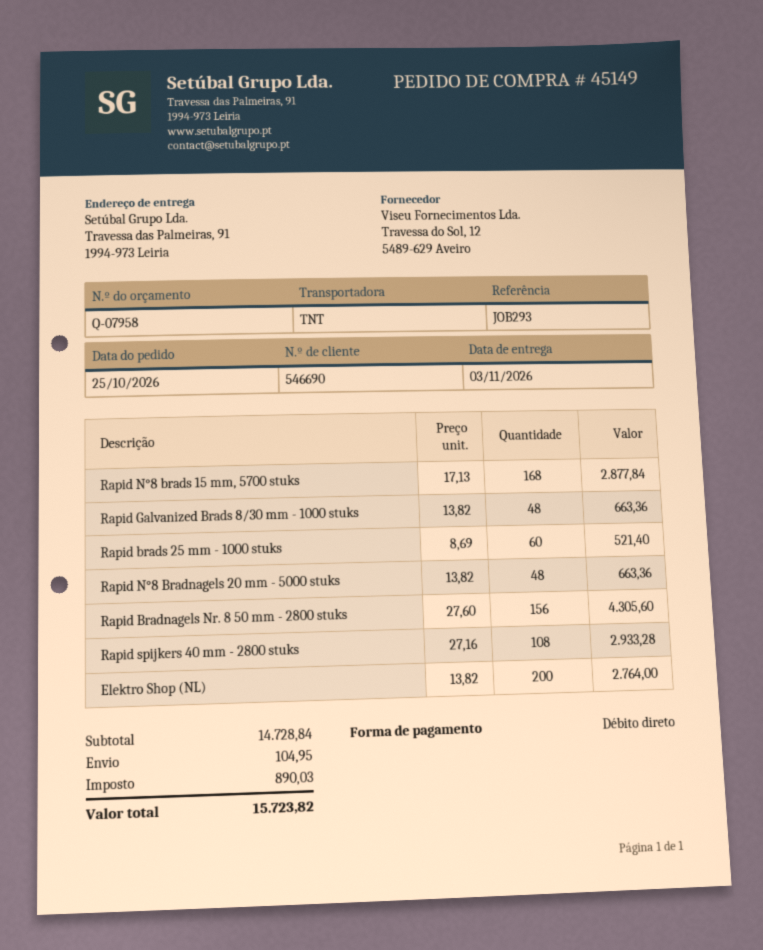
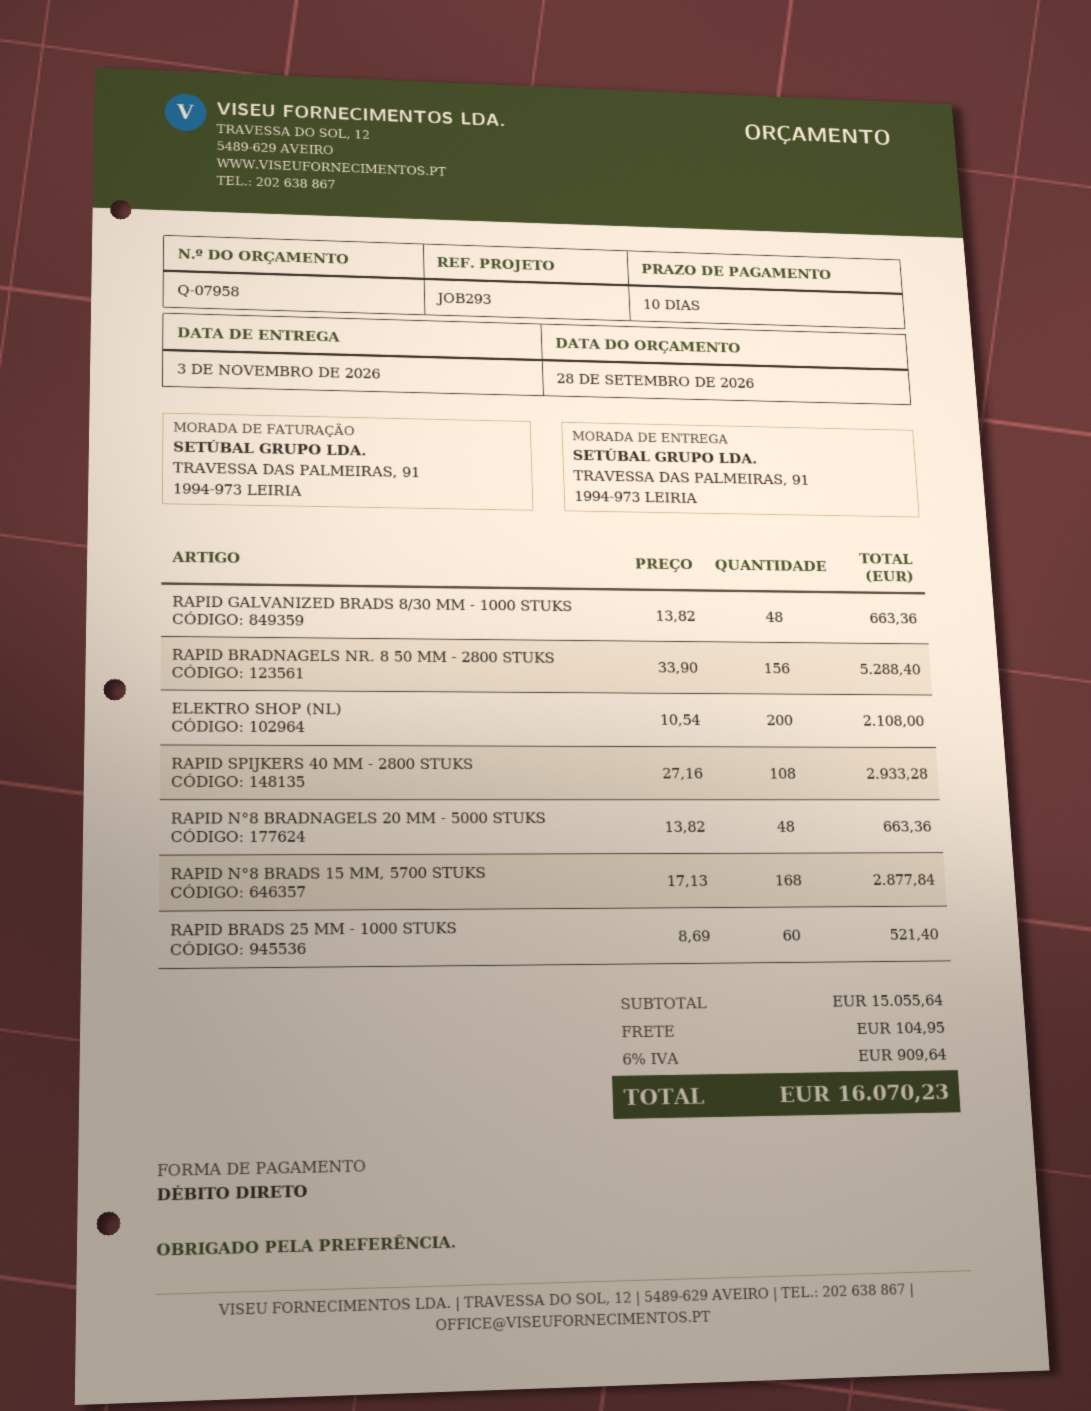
Rapid Bradnagels Nr. 8 50 mm - 2800 stuks: 156 x 27.60 = 4305.60 -> 156 x 33.90 = 5288.40
Elektro Shop (NL): 200 x 13.82 = 2764.00 -> 200 x 10.54 = 2108.00
subtotal: 14728.84 -> 15055.64
tax: 890.03 -> 909.64
total: 15723.82 -> 16070.23

